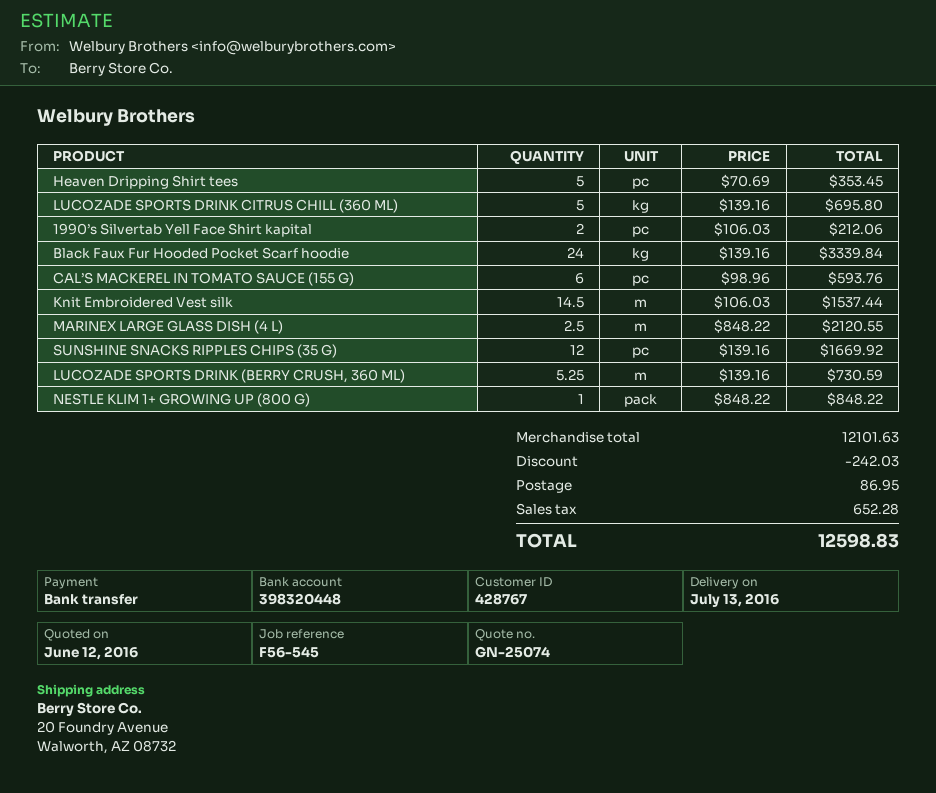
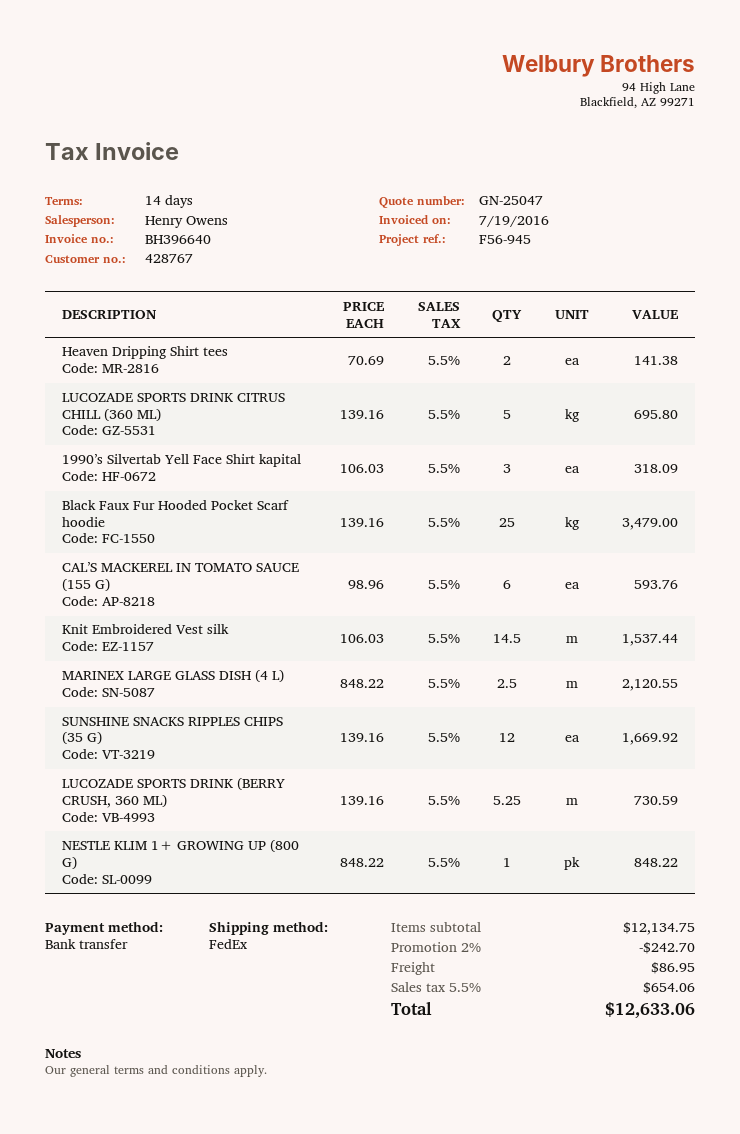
quote number: GN-25074 -> GN-25047
reference: F56-545 -> F56-945
Heaven Dripping Shirt tees: 5 x 70.69 = 353.45 -> 2 x 70.69 = 141.38
1990’s Silvertab Yell Face Shirt kapital: 2 x 106.03 = 212.06 -> 3 x 106.03 = 318.09
Black Faux Fur Hooded Pocket Scarf hoodie: 24 x 139.16 = 3339.84 -> 25 x 139.16 = 3479.00
subtotal: 12101.63 -> 12134.75
discount: 242.03 -> 242.70
tax: 652.28 -> 654.06
total: 12598.83 -> 12633.06

